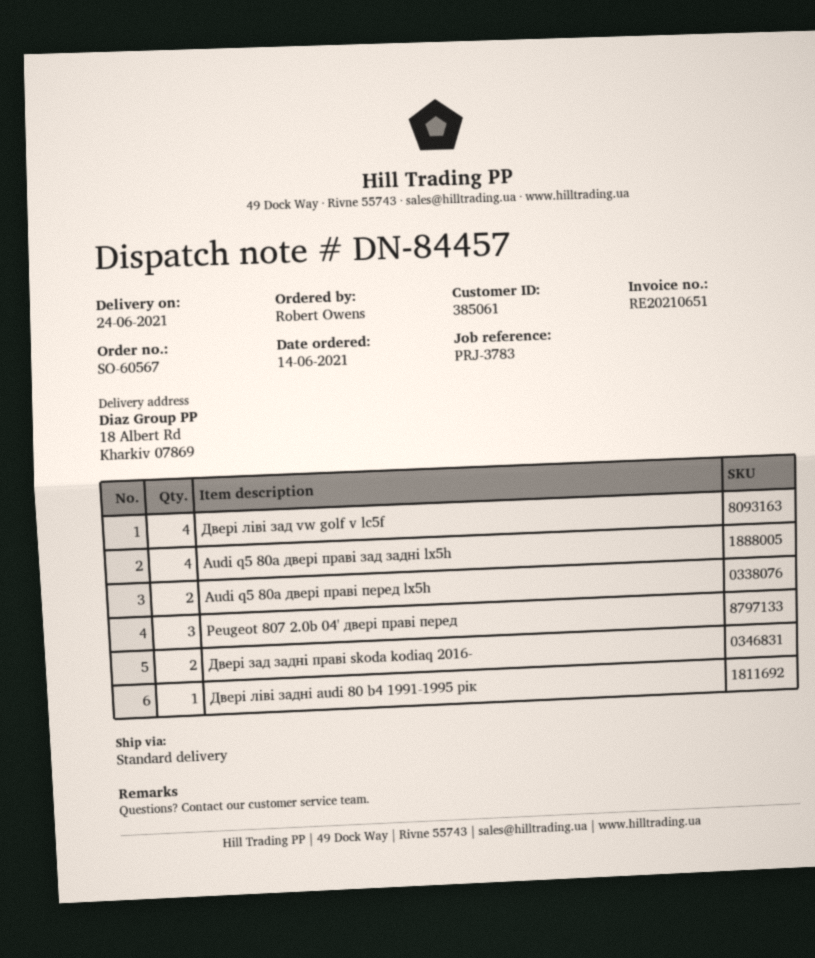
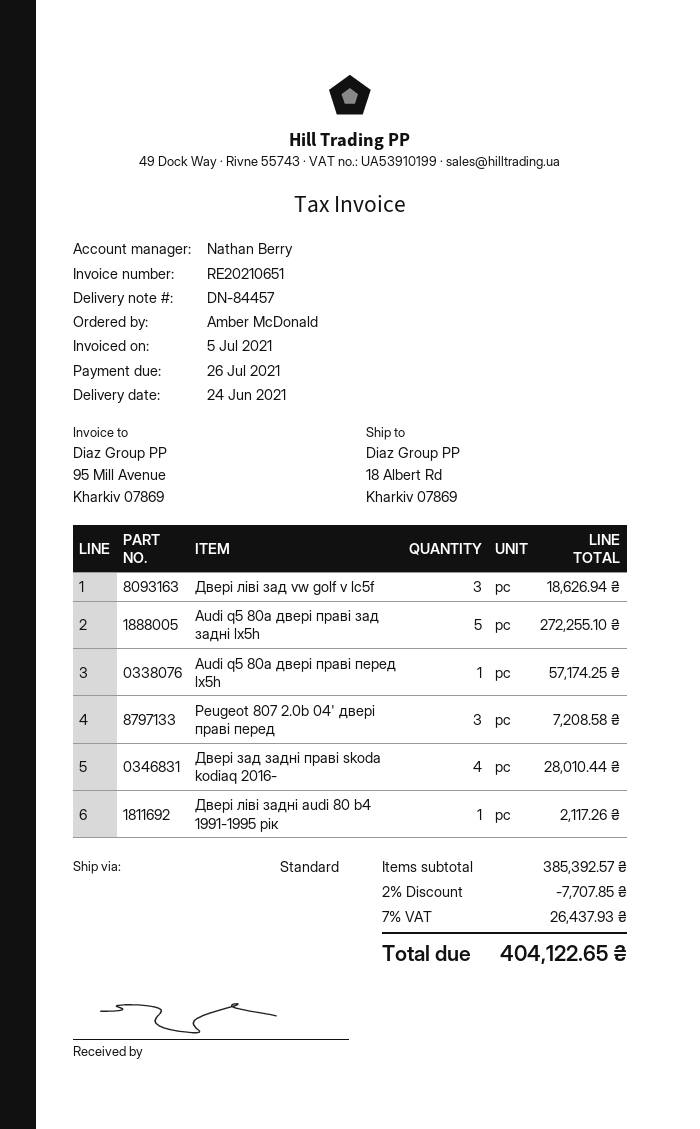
ordered by: Robert Owens -> Amber McDonald
Двері ліві зад vw golf v lc5f: 4 -> 3
Audi q5 80a двері праві зад задні lx5h: 4 -> 5
Audi q5 80a двері праві перед lx5h: 2 -> 1
Двері зад задні праві skoda kodiaq 2016-: 2 -> 4

